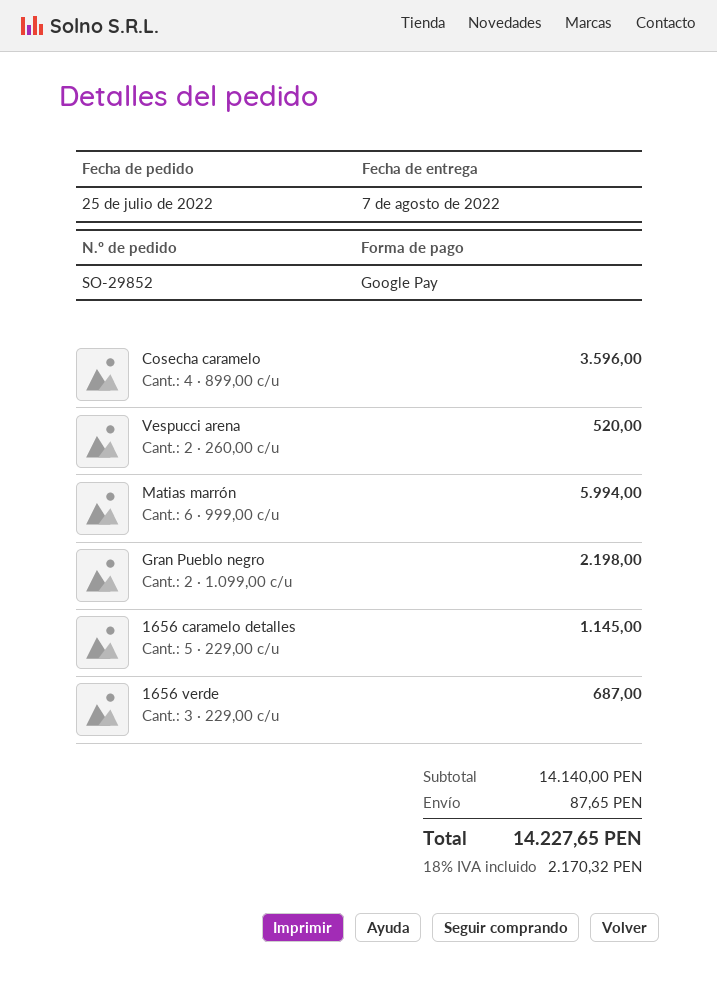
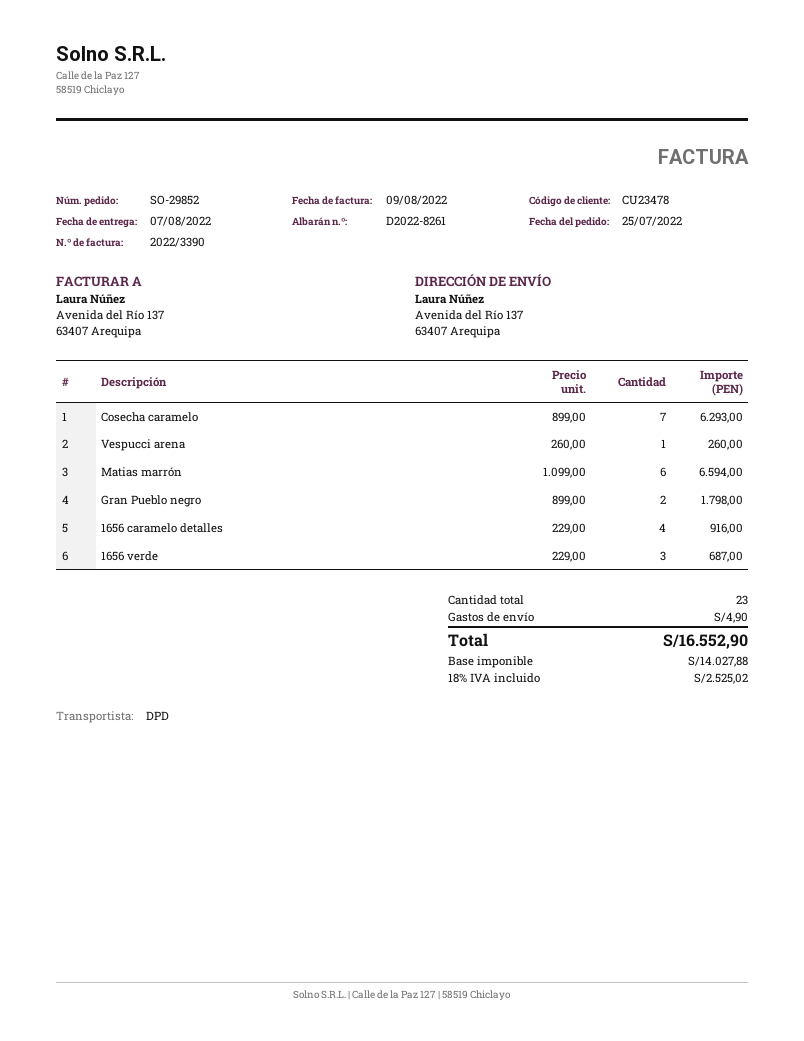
Cosecha caramelo: 4 x 899.00 = 3596.00 -> 7 x 899.00 = 6293.00
Vespucci arena: 2 x 260.00 = 520.00 -> 1 x 260.00 = 260.00
Matias marrón: 6 x 999.00 = 5994.00 -> 6 x 1099.00 = 6594.00
Gran Pueblo negro: 2 x 1099.00 = 2198.00 -> 2 x 899.00 = 1798.00
1656 caramelo detalles: 5 x 229.00 = 1145.00 -> 4 x 229.00 = 916.00
shipping: 87.65 -> 4.90
tax: 18% = 2170.32 -> 18% = 2525.02
total: 14227.65 -> 16552.90

